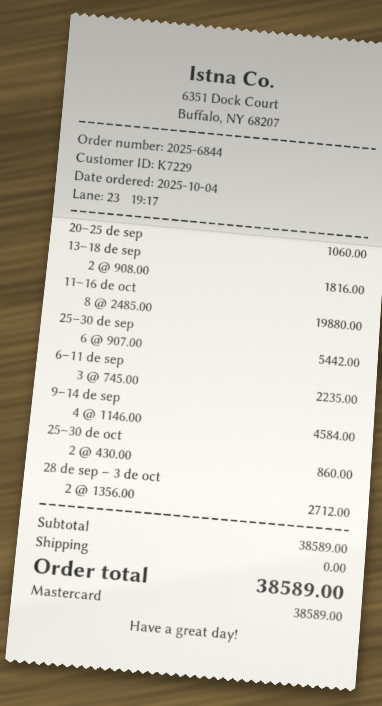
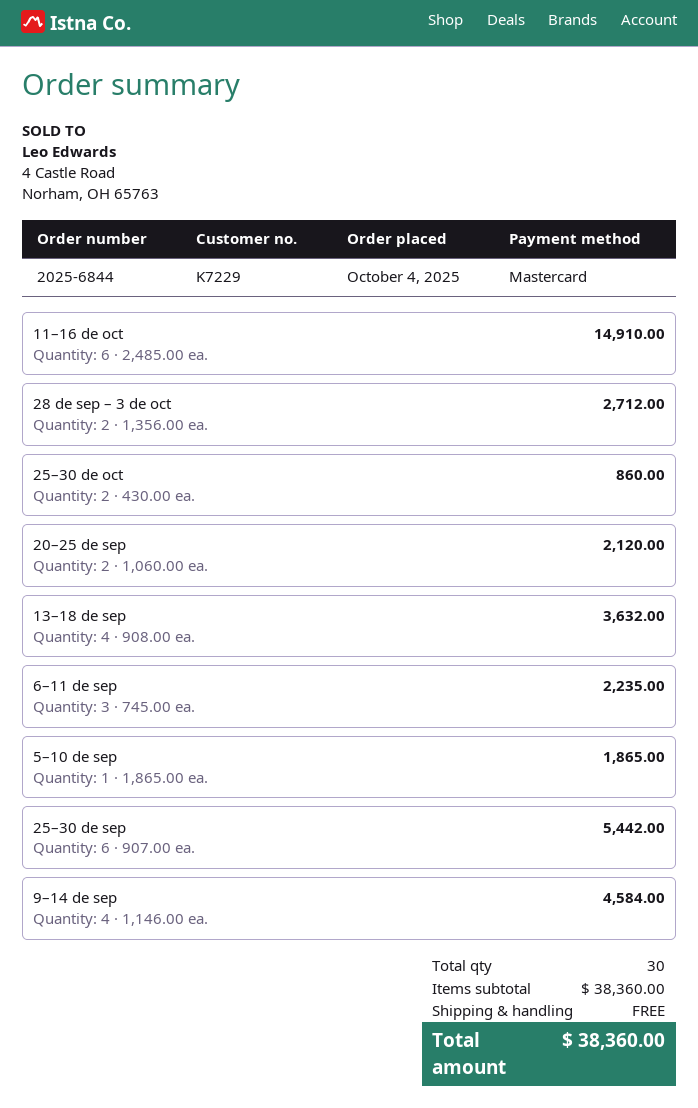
20–25 de sep: 1 x 1060.00 = 1060.00 -> 2 x 1060.00 = 2120.00
13–18 de sep: 2 x 908.00 = 1816.00 -> 4 x 908.00 = 3632.00
11–16 de oct: 8 x 2485.00 = 19880.00 -> 6 x 2485.00 = 14910.00
5–10 de sep: none -> 1 x 1865.00 = 1865.00
subtotal: 38589.00 -> 38360.00
total: 38589.00 -> 38360.00

